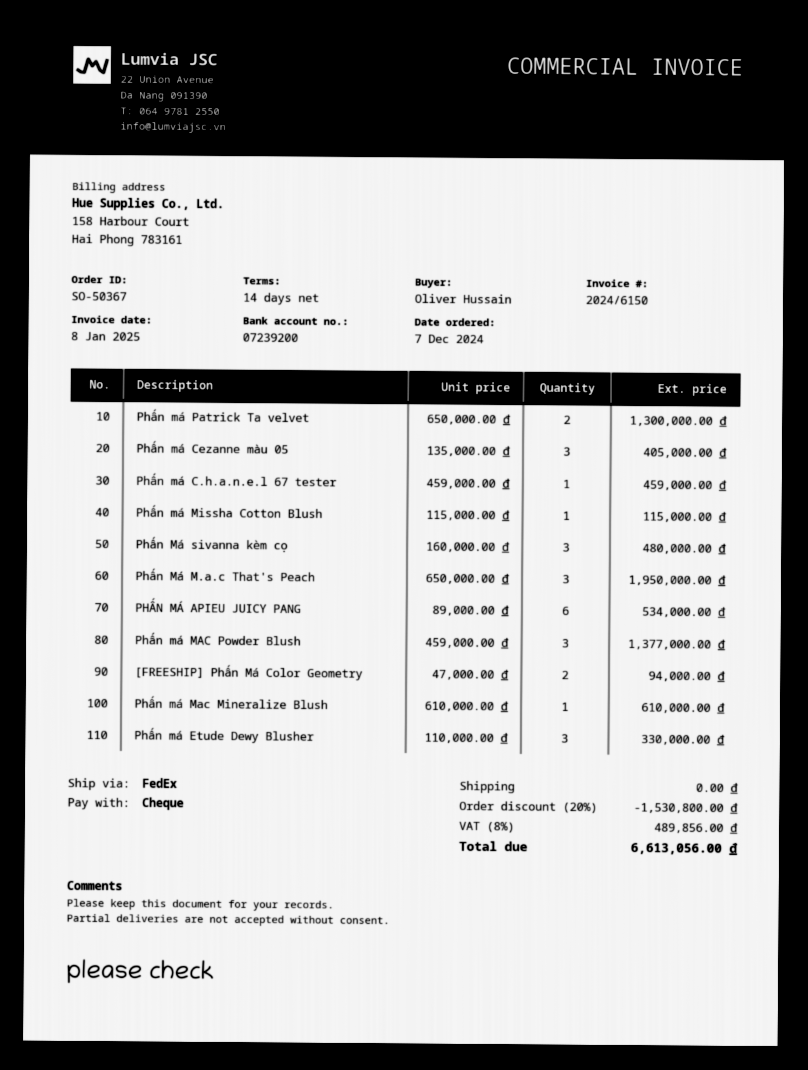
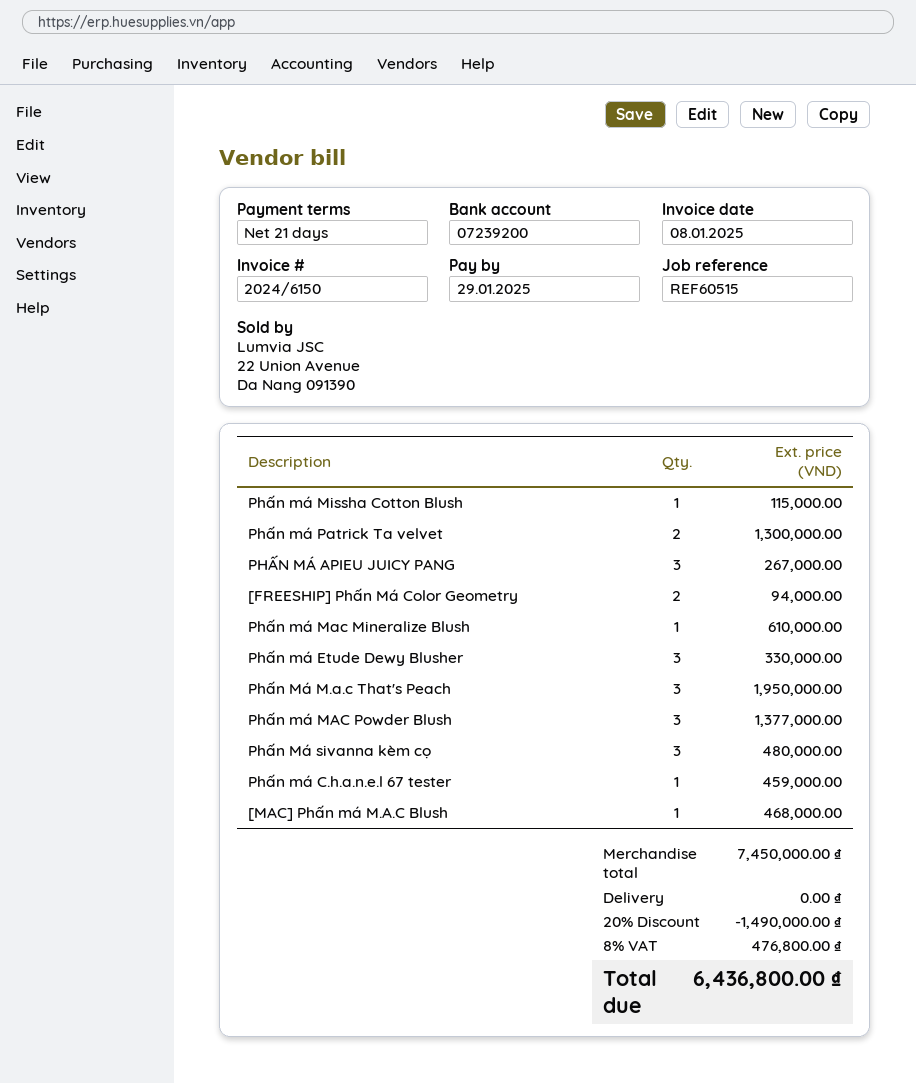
payment terms: 14 days -> 21 days
Phấn má Cezanne màu 05: 3 for 405000.00 -> none
PHẤN MÁ APIEU JUICY PANG: 6 for 534000.00 -> 3 for 267000.00
[MAC] Phấn má M.A.C Blush: none -> 1 for 468000.00
discount: 20% = 1530800.00 -> 20% = 1490000.00
tax: 8% = 489856.00 -> 8% = 476800.00
total: 6613056.00 -> 6436800.00

